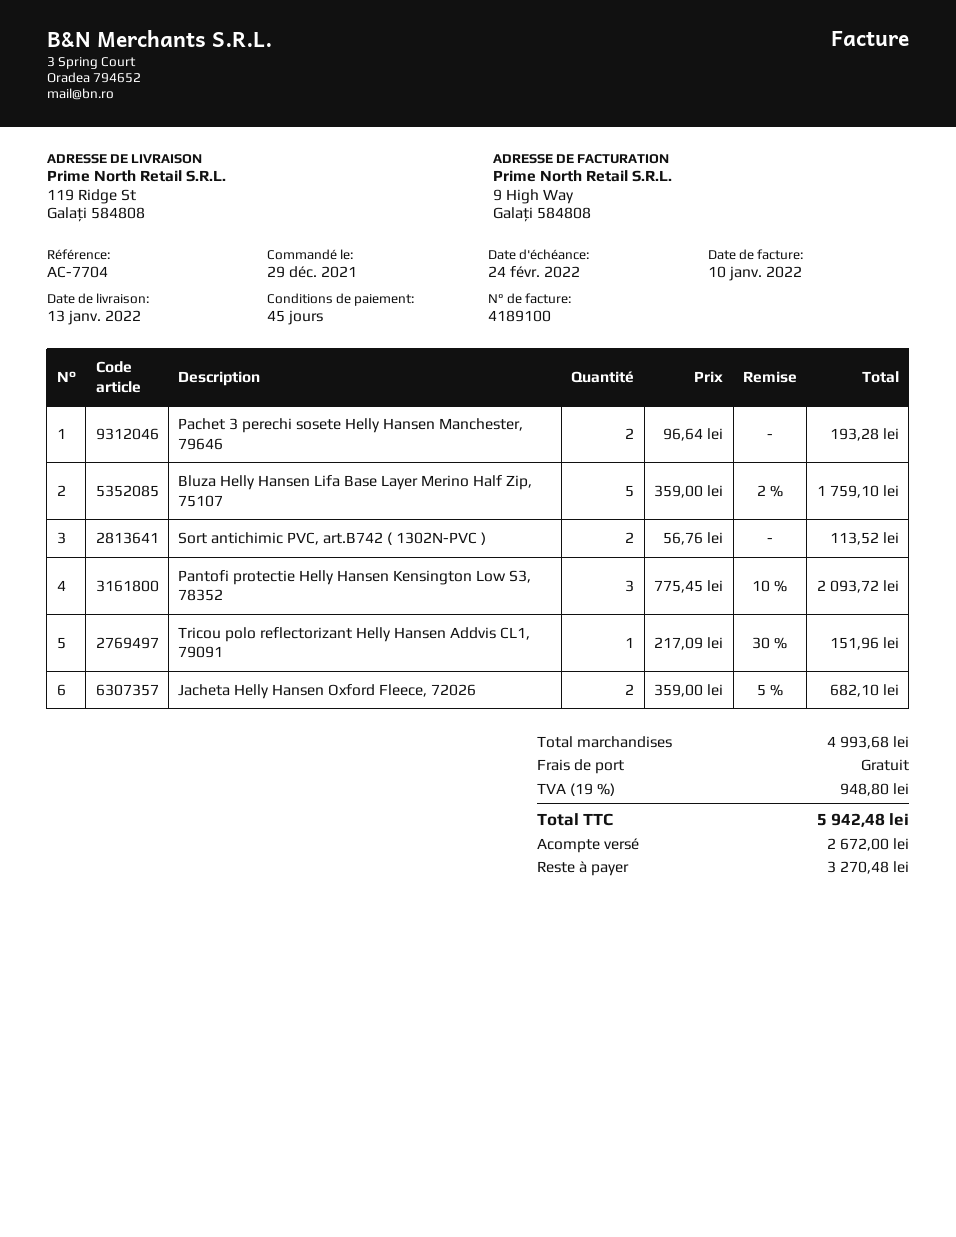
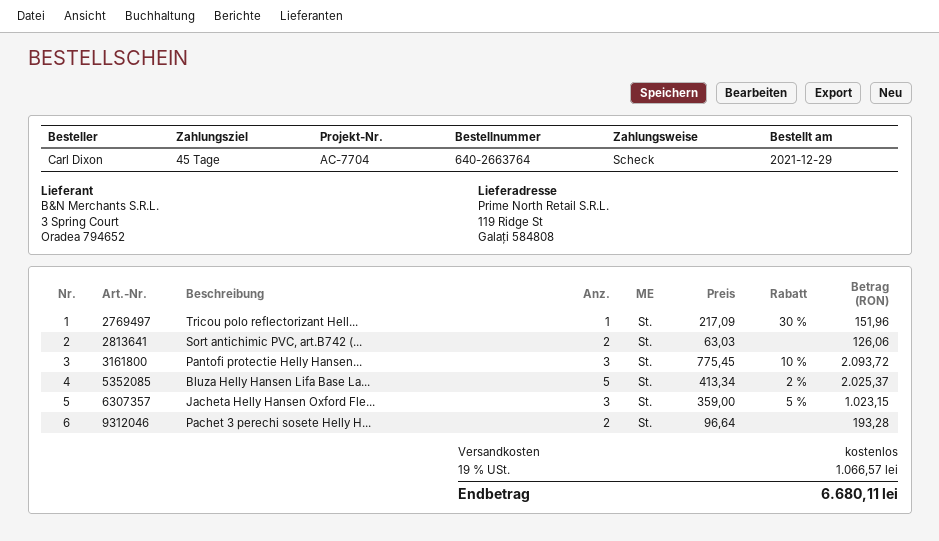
Bluza Helly Hansen Lifa Base Layer Merino Half Zip, 75107: 5 x 359.00 - 2% = 1759.10 -> 5 x 413.34 - 2% = 2025.37
Sort antichimic PVC, art.B742 ( 1302N-PVC ): 2 x 56.76 = 113.52 -> 2 x 63.03 = 126.06
Jacheta Helly Hansen Oxford Fleece, 72026: 2 x 359.00 - 5% = 682.10 -> 3 x 359.00 - 5% = 1023.15
tax: 19% = 948.80 -> 19% = 1066.57
total: 5942.48 -> 6680.11

